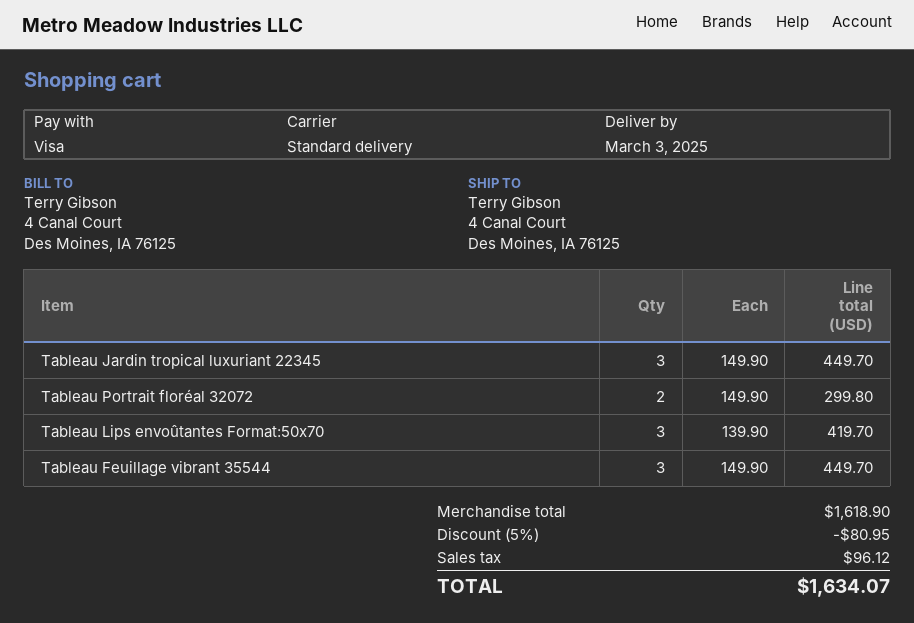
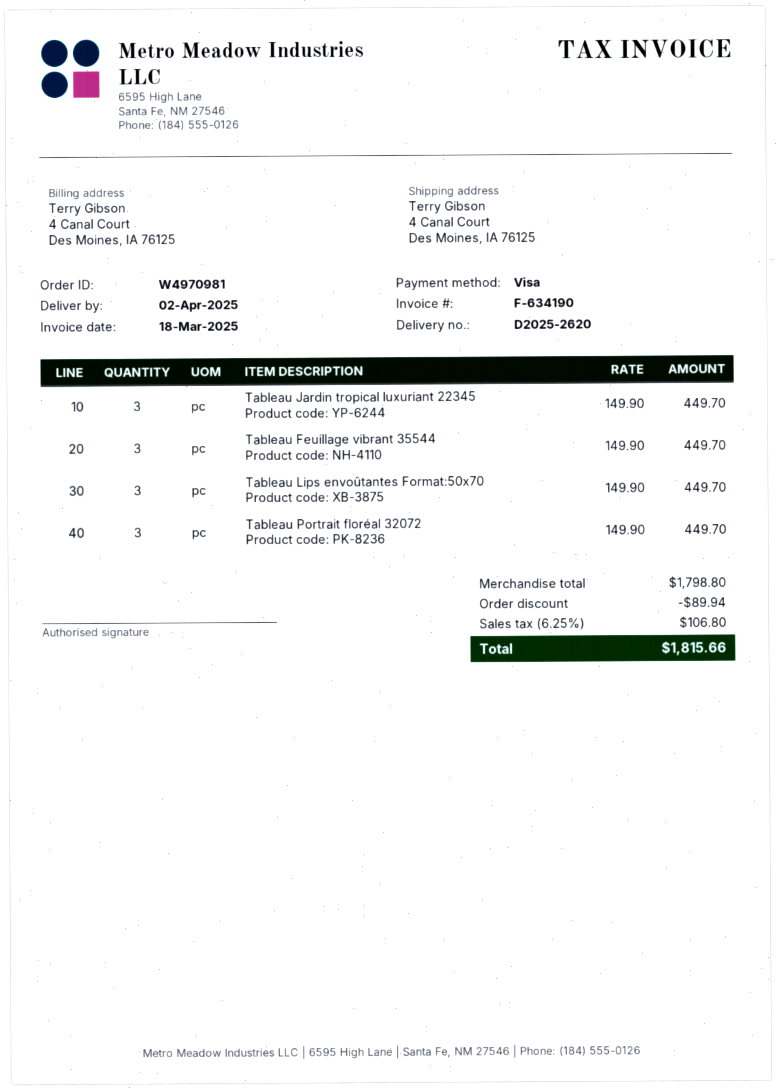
delivery date: 2025-03-03 -> 2025-04-02
Tableau Portrait floréal 32072: 2 x 149.90 = 299.80 -> 3 x 149.90 = 449.70
Tableau Lips envoûtantes Format:50x70: 3 x 139.90 = 419.70 -> 3 x 149.90 = 449.70
subtotal: 1618.90 -> 1798.80
discount: 80.95 -> 89.94
tax: 96.12 -> 106.80
total: 1634.07 -> 1815.66

